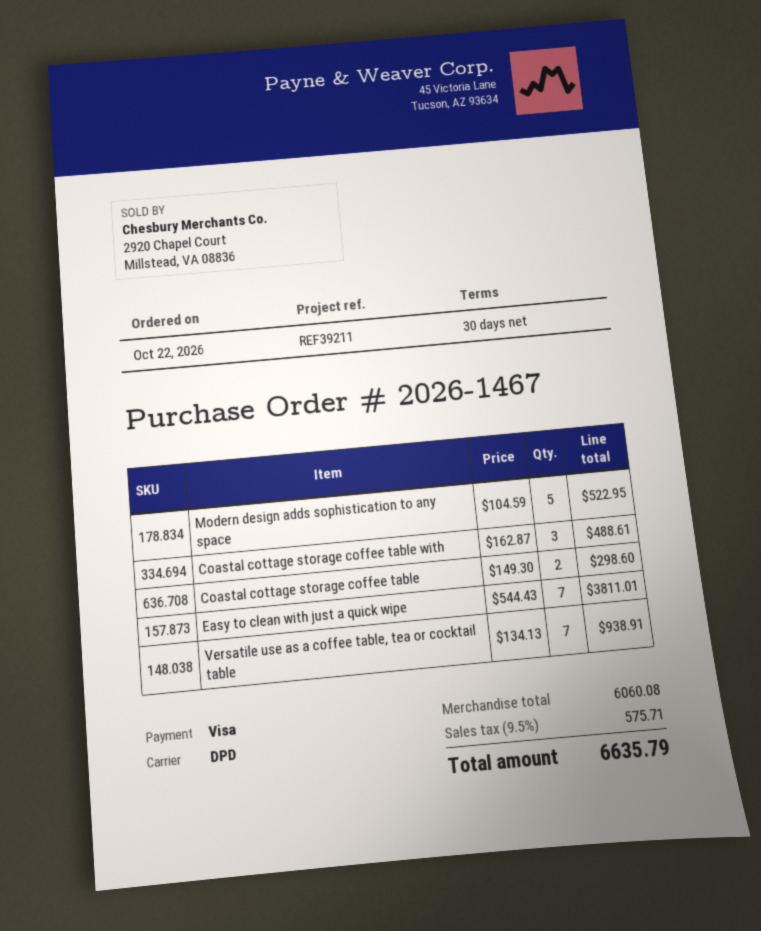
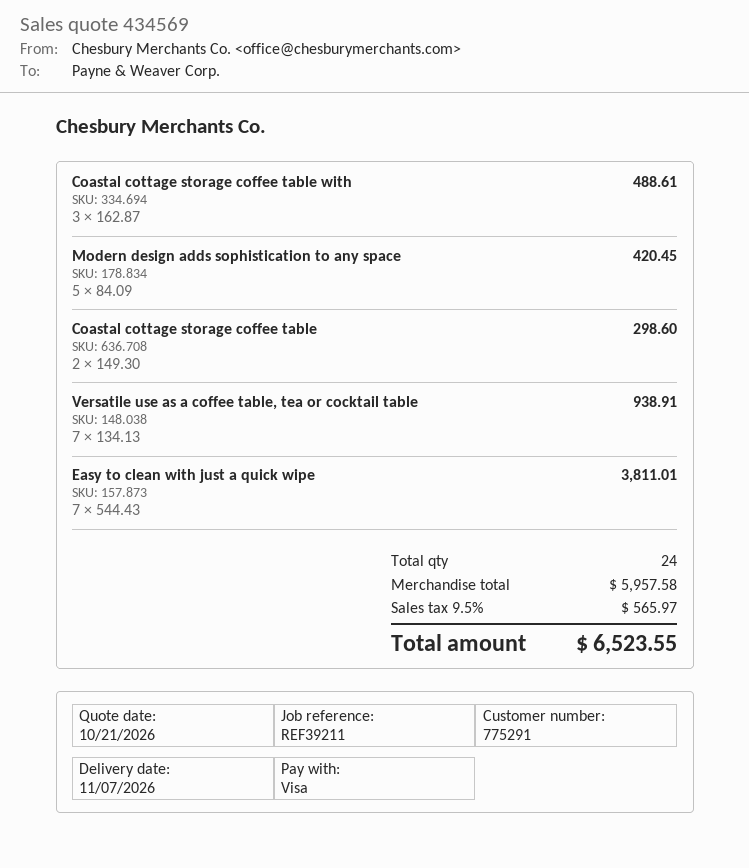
Modern design adds sophistication to any space: 5 x 104.59 = 522.95 -> 5 x 84.09 = 420.45
subtotal: 6060.08 -> 5957.58
tax: 9.5% = 575.71 -> 9.5% = 565.97
total: 6635.79 -> 6523.55

